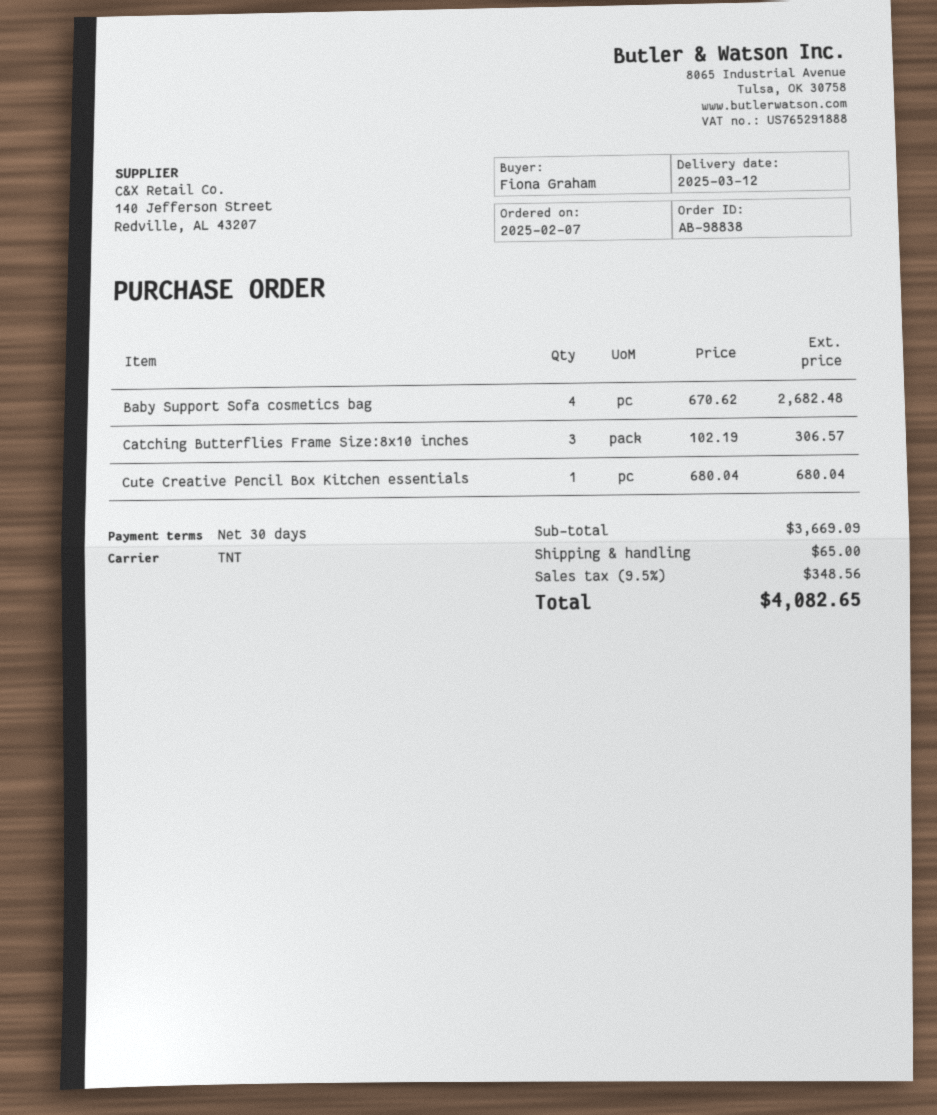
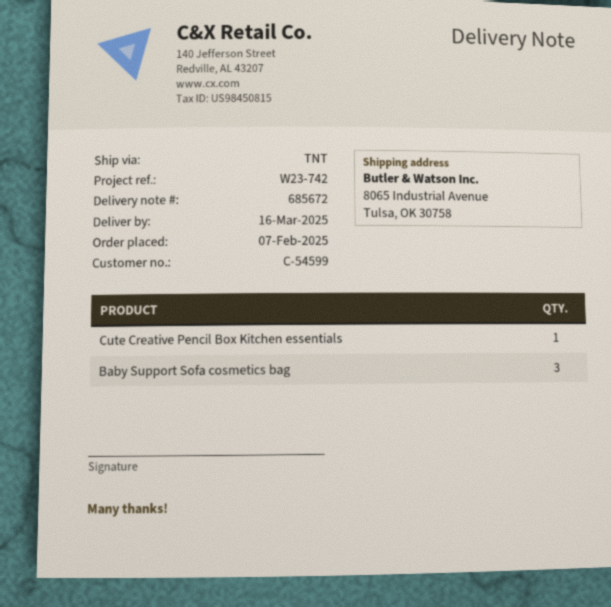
delivery date: 2025-03-12 -> 2025-03-16
Baby Support Sofa cosmetics bag: 4 -> 3
Catching Butterflies Frame Size:8x10 inches: 3 -> none

